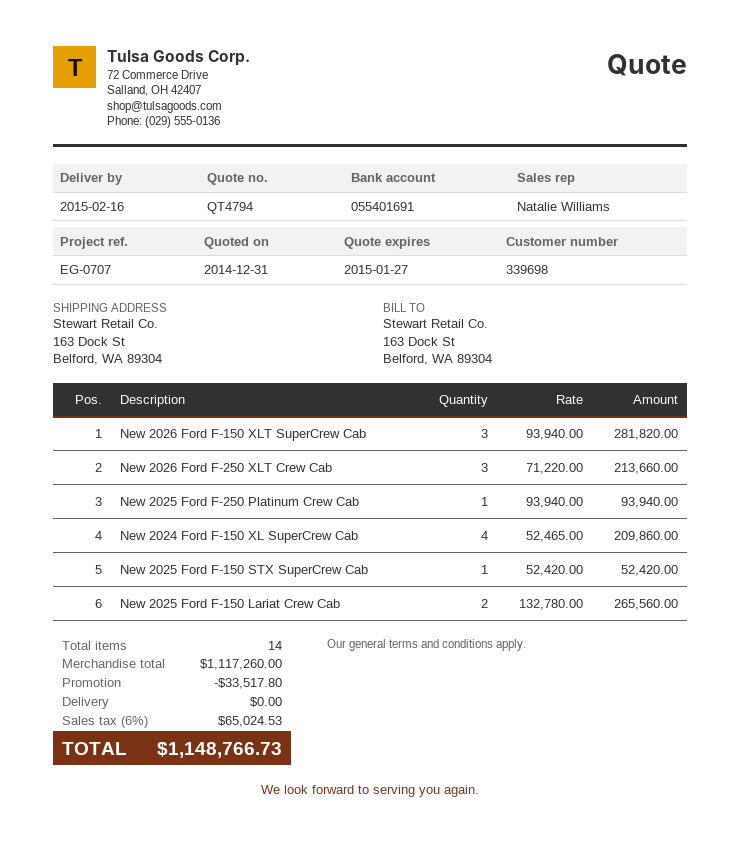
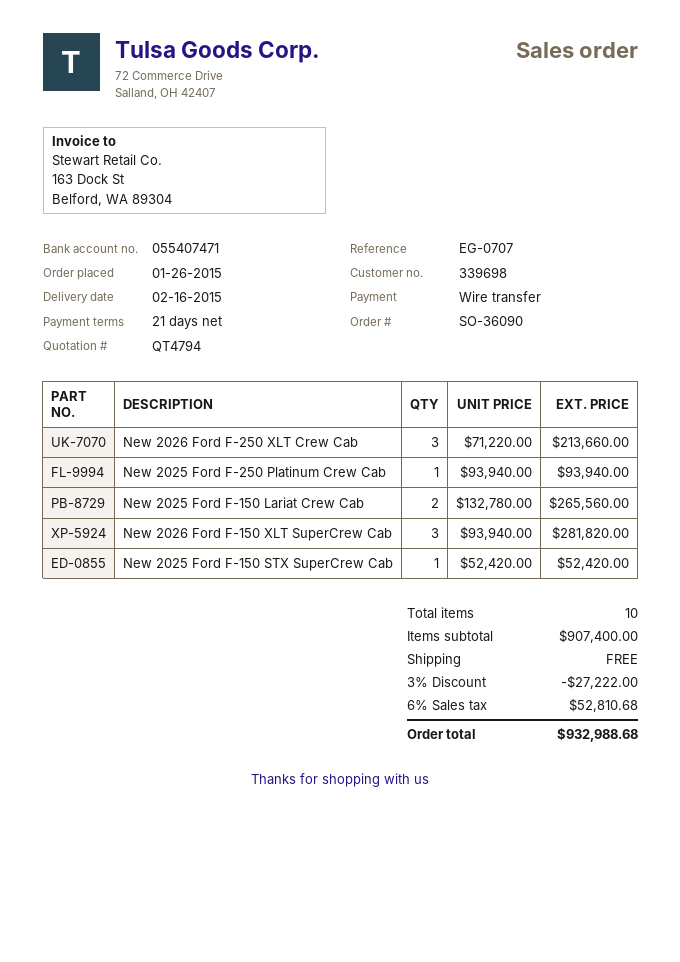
bank account: 055401691 -> 055407471
New 2024 Ford F-150 XL SuperCrew Cab: 4 x 52465.00 = 209860.00 -> none
total quantity: 14 -> 10
subtotal: 1117260.00 -> 907400.00
discount: 33517.80 -> 27222.00
tax: 6% = 65024.53 -> 6% = 52810.68
total: 1148766.73 -> 932988.68

